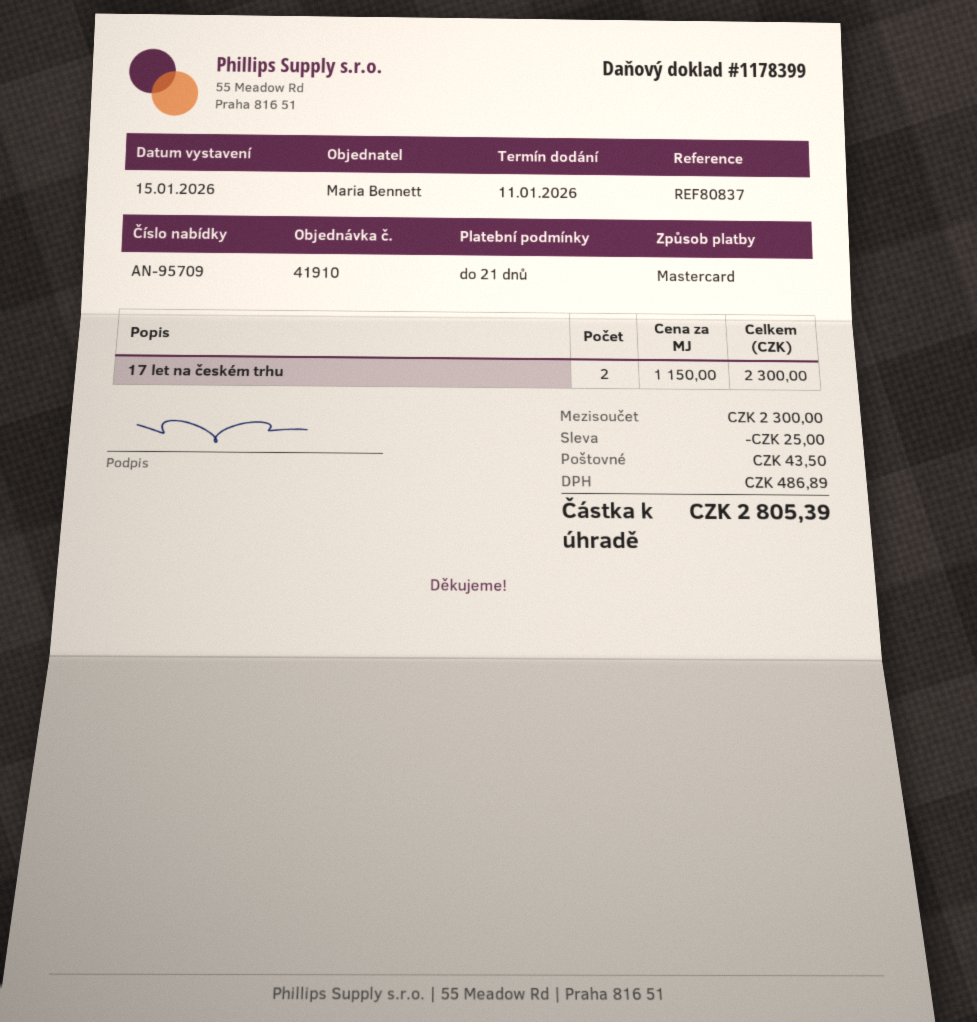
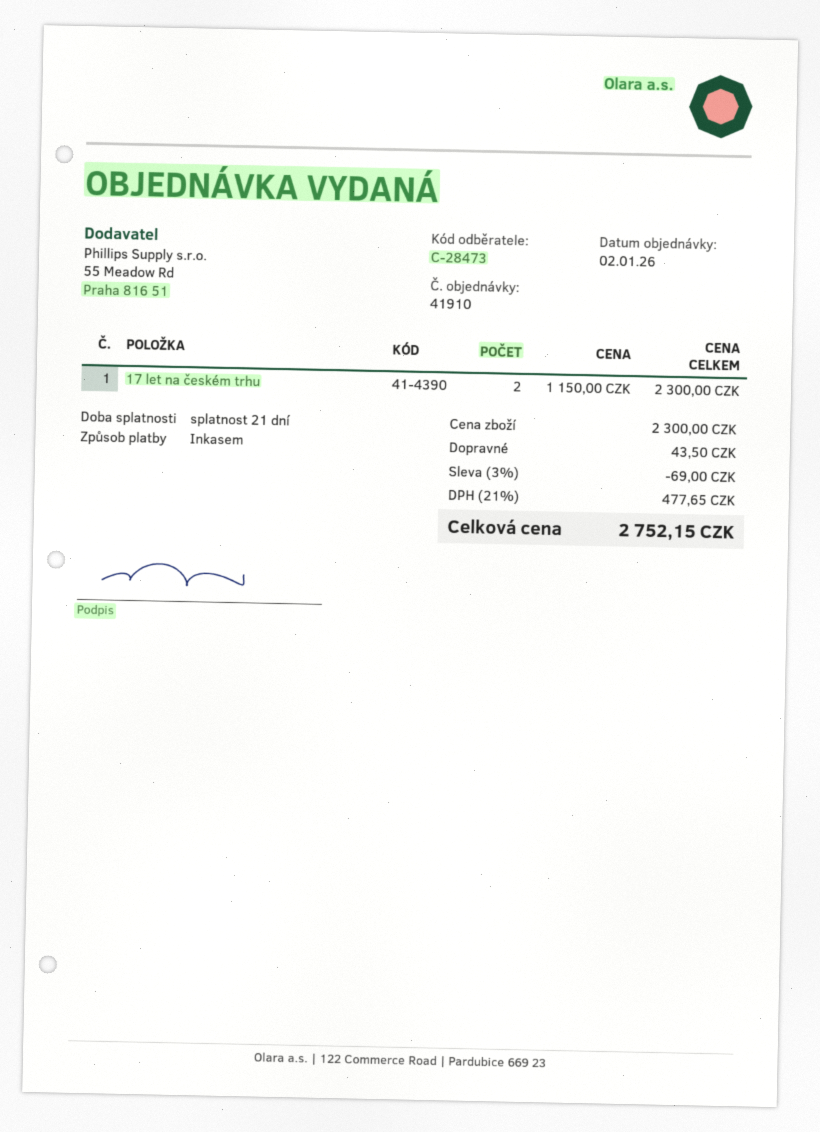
payment method: Mastercard -> direct debit
discount: 25.00 -> 69.00
tax: 486.89 -> 477.65
total: 2805.39 -> 2752.15

